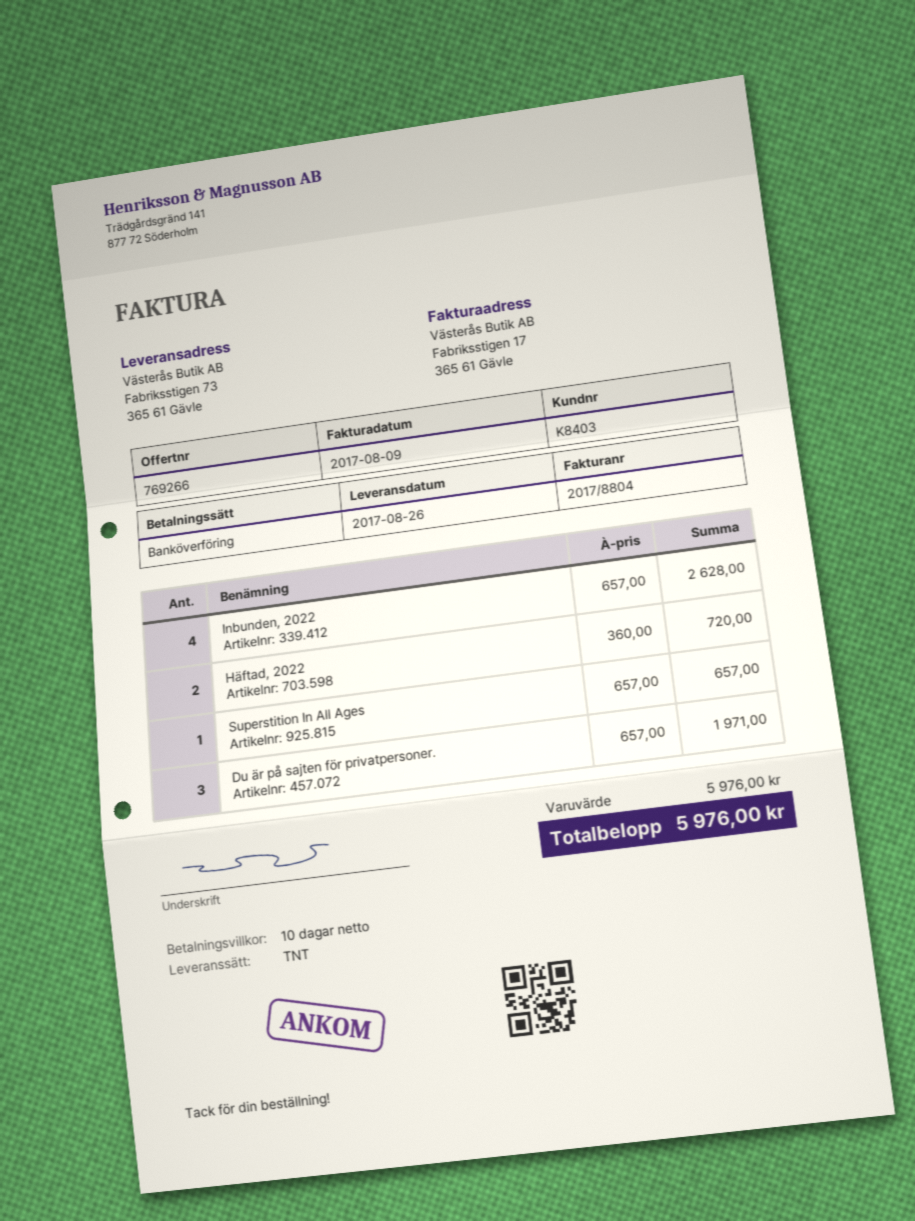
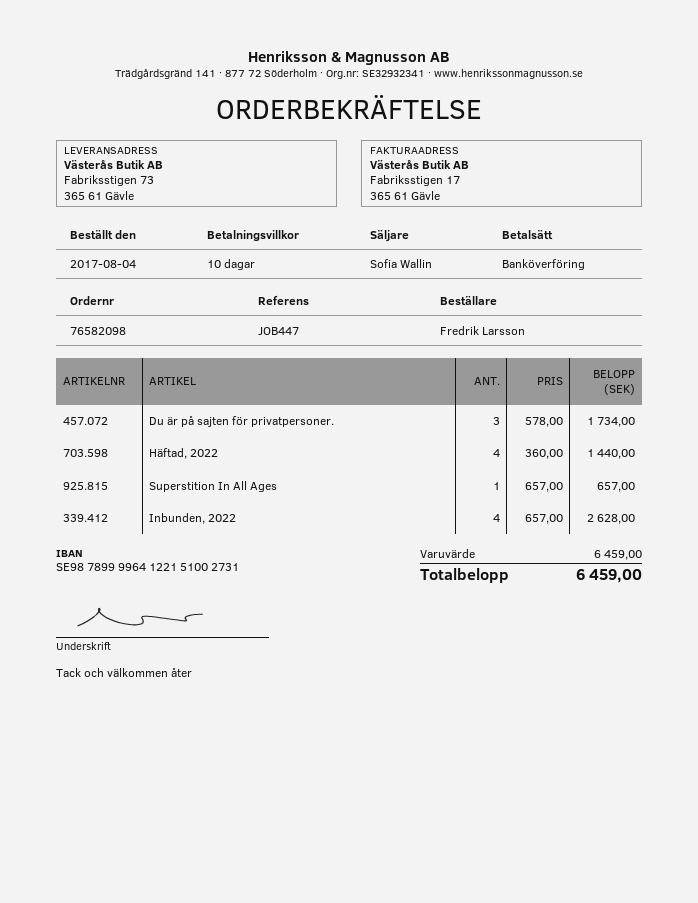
Häftad, 2022: 2 x 360.00 = 720.00 -> 4 x 360.00 = 1440.00
Du är på sajten för privatpersoner.: 3 x 657.00 = 1971.00 -> 3 x 578.00 = 1734.00
subtotal: 5976.00 -> 6459.00
total: 5976.00 -> 6459.00

